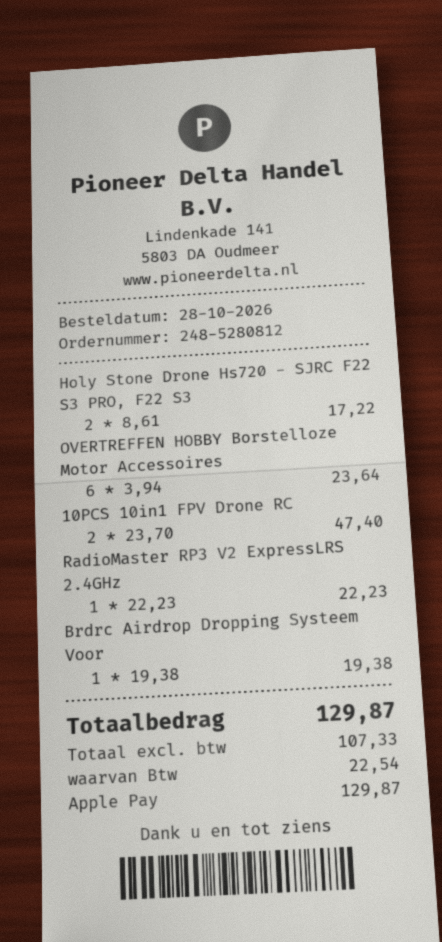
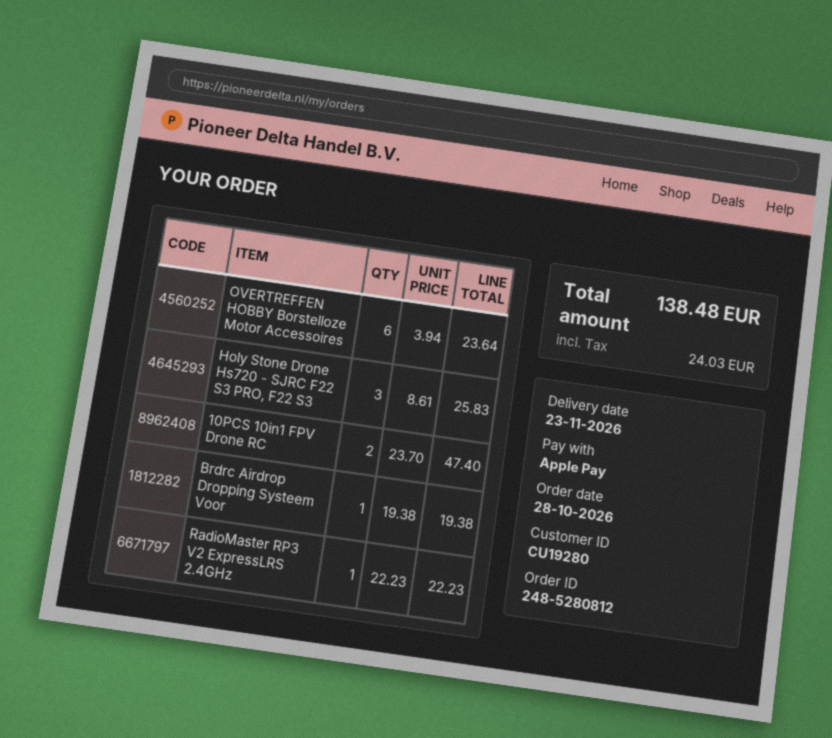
Holy Stone Drone Hs720 - SJRC F22 S3 PRO, F22 S3: 2 x 8.61 = 17.22 -> 3 x 8.61 = 25.83
tax: 22.54 -> 24.03
total: 129.87 -> 138.48

